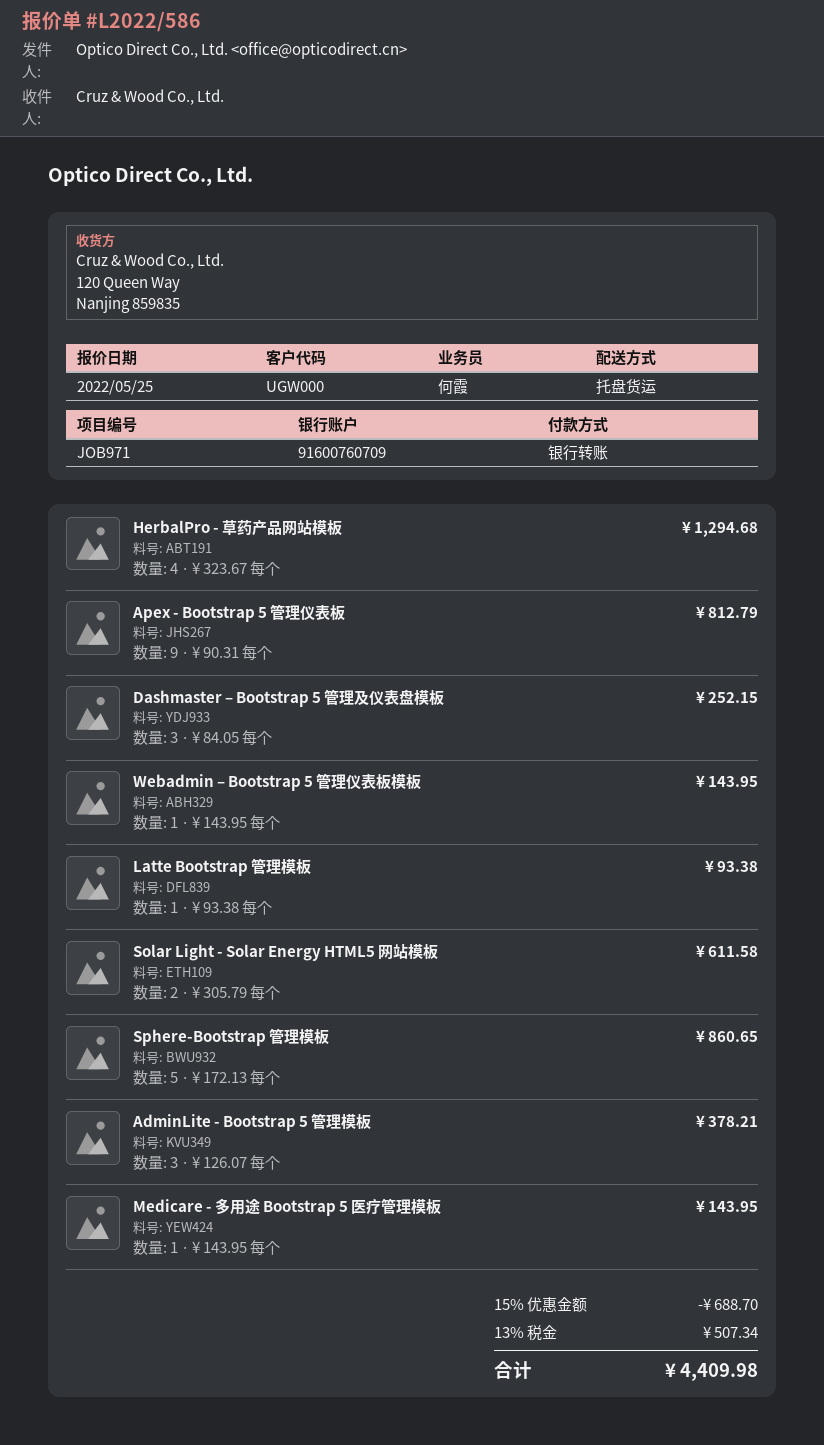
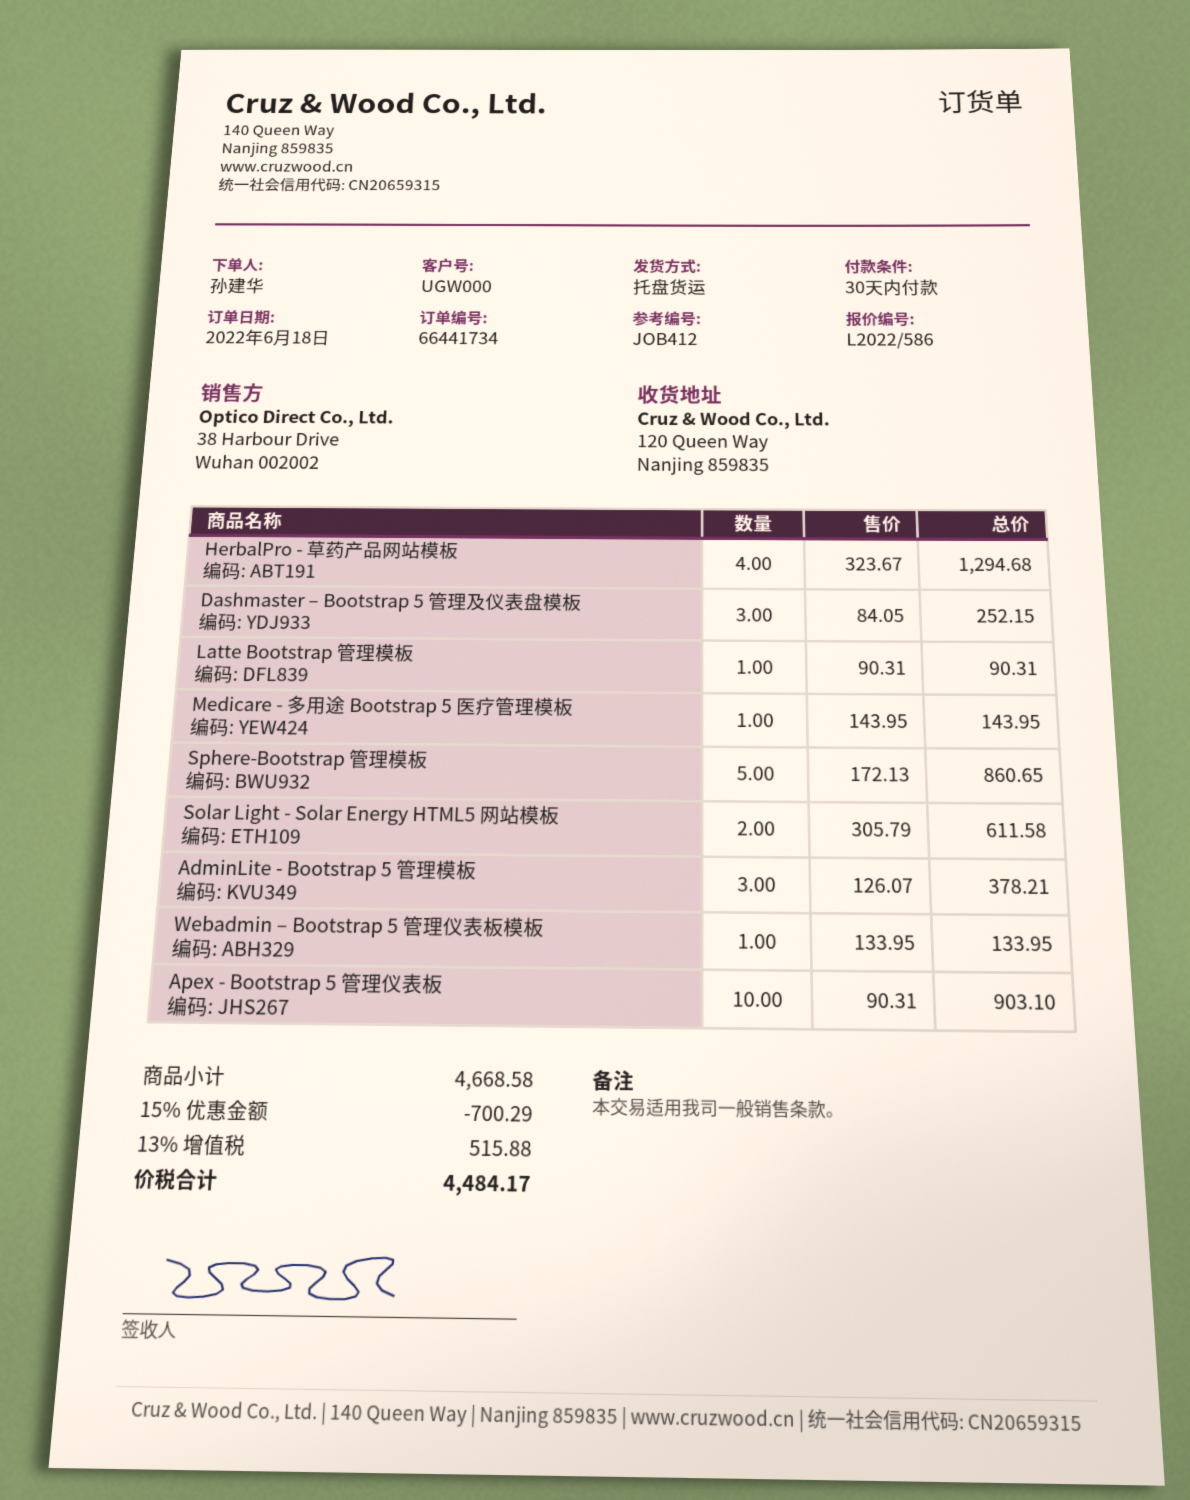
reference: JOB971 -> JOB412
Apex - Bootstrap 5 管理仪表板: 9 x 90.31 = 812.79 -> 10 x 90.31 = 903.10
Webadmin – Bootstrap 5 管理仪表板模板: 1 x 143.95 = 143.95 -> 1 x 133.95 = 133.95
Latte Bootstrap 管理模板: 1 x 93.38 = 93.38 -> 1 x 90.31 = 90.31
discount: 15% = 688.70 -> 15% = 700.29
tax: 13% = 507.34 -> 13% = 515.88
total: 4409.98 -> 4484.17

